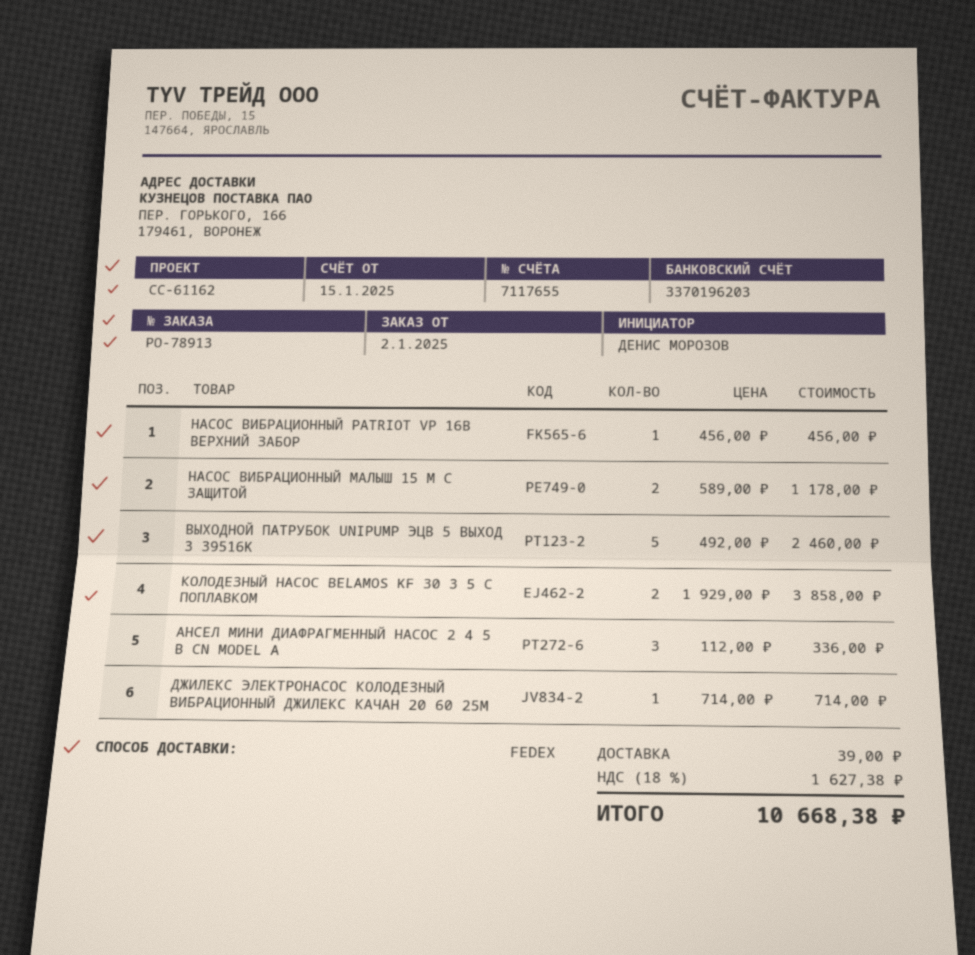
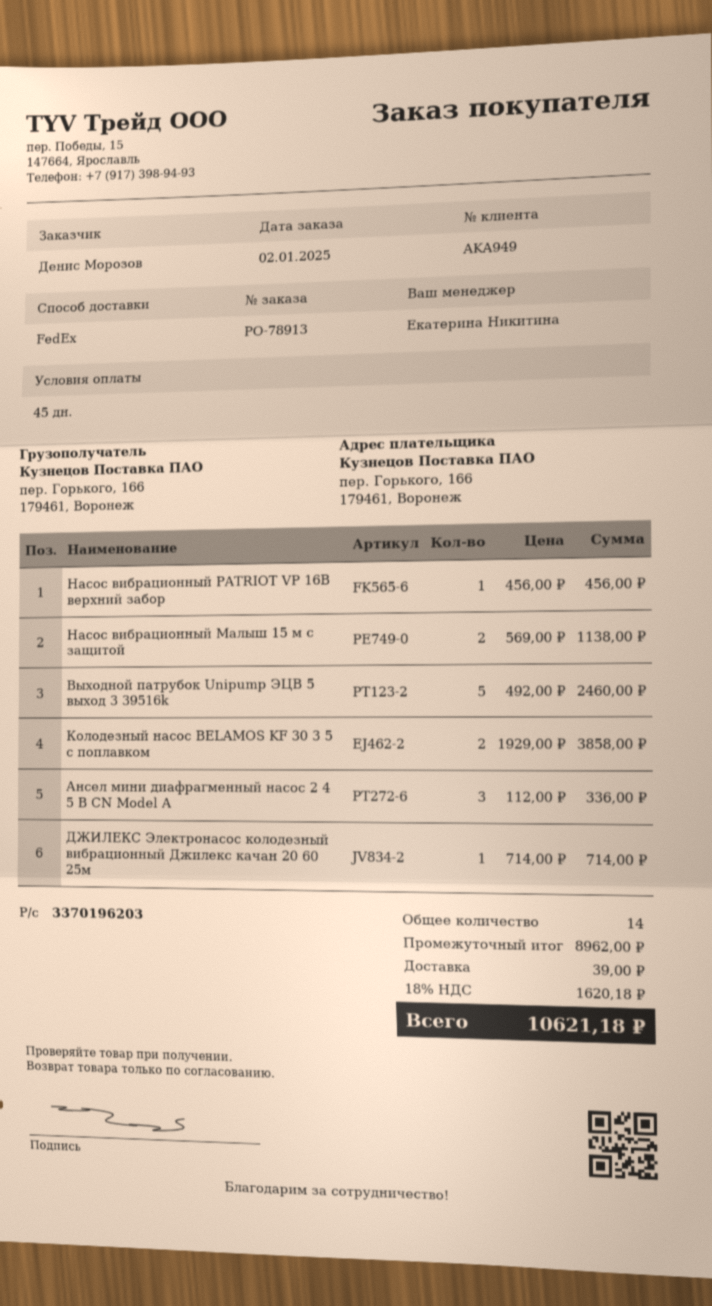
НАСОС ВИБРАЦИОННЫЙ МАЛЫШ 15 М С ЗАЩИТОЙ: 2 x 589.00 = 1178.00 -> 2 x 569.00 = 1138.00
tax: 18% = 1627.38 -> 18% = 1620.18
total: 10668.38 -> 10621.18

